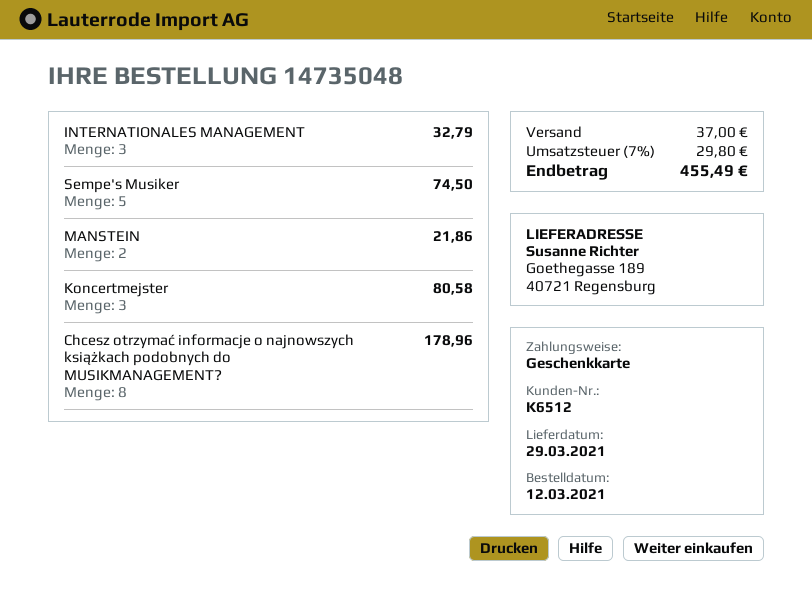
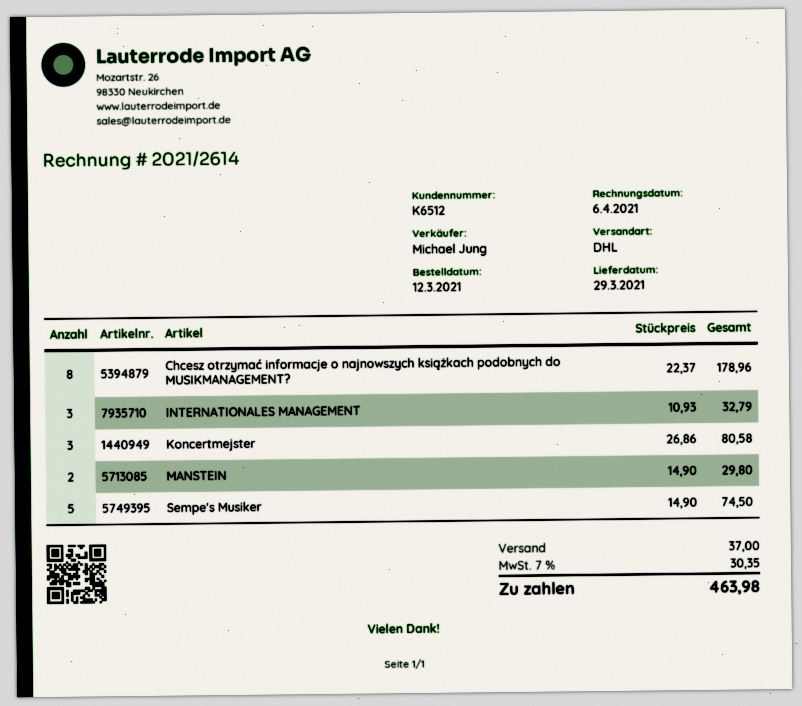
MANSTEIN: 2 for 21.86 -> 2 for 29.80
tax: 7% = 29.80 -> 7% = 30.35
total: 455.49 -> 463.98

